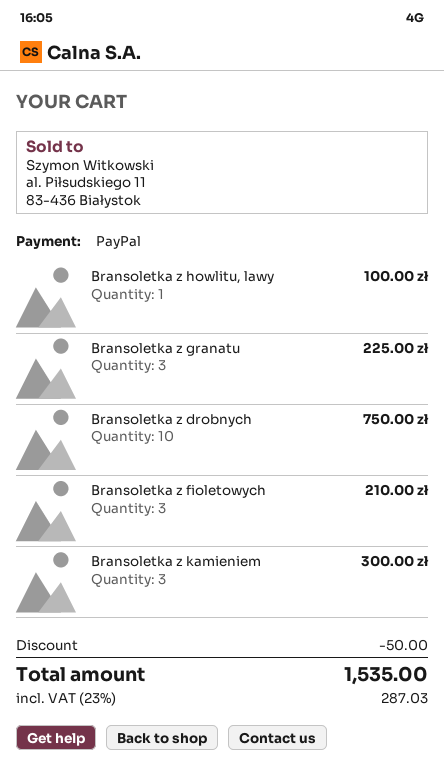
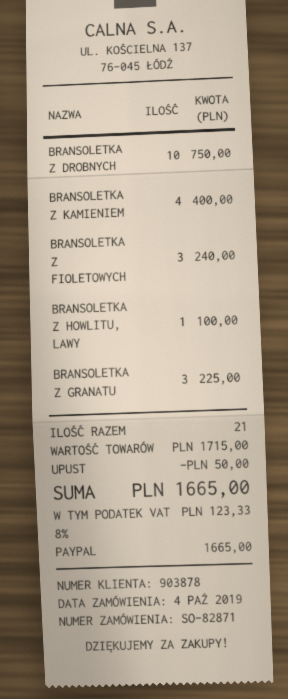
Bransoletka z fioletowych: 3 for 210.00 -> 3 for 240.00
Bransoletka z kamieniem: 3 for 300.00 -> 4 for 400.00
tax: 23% = 287.03 -> 8% = 123.33
total: 1535.00 -> 1665.00

